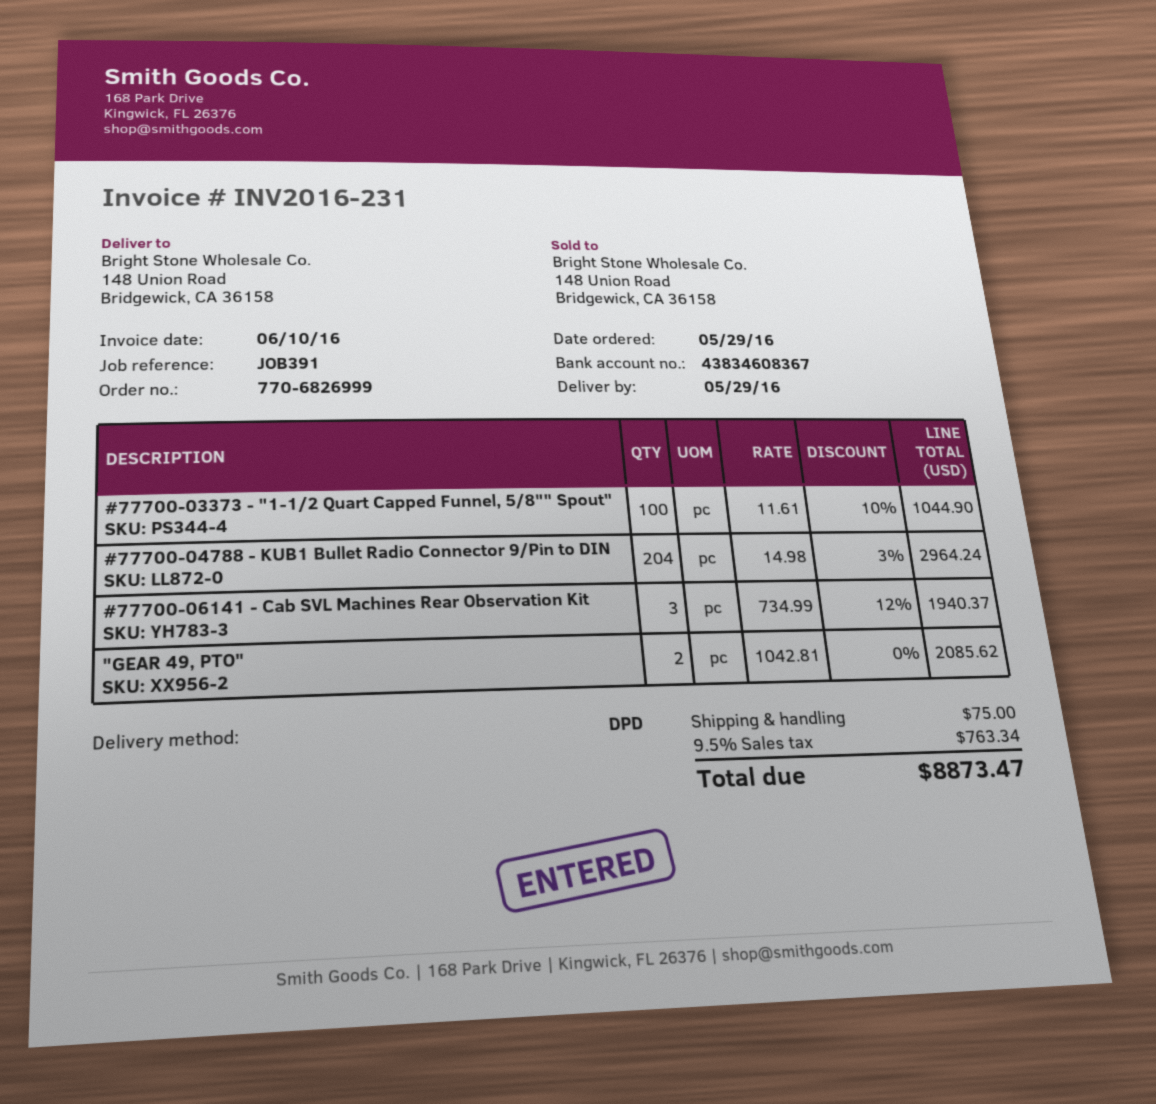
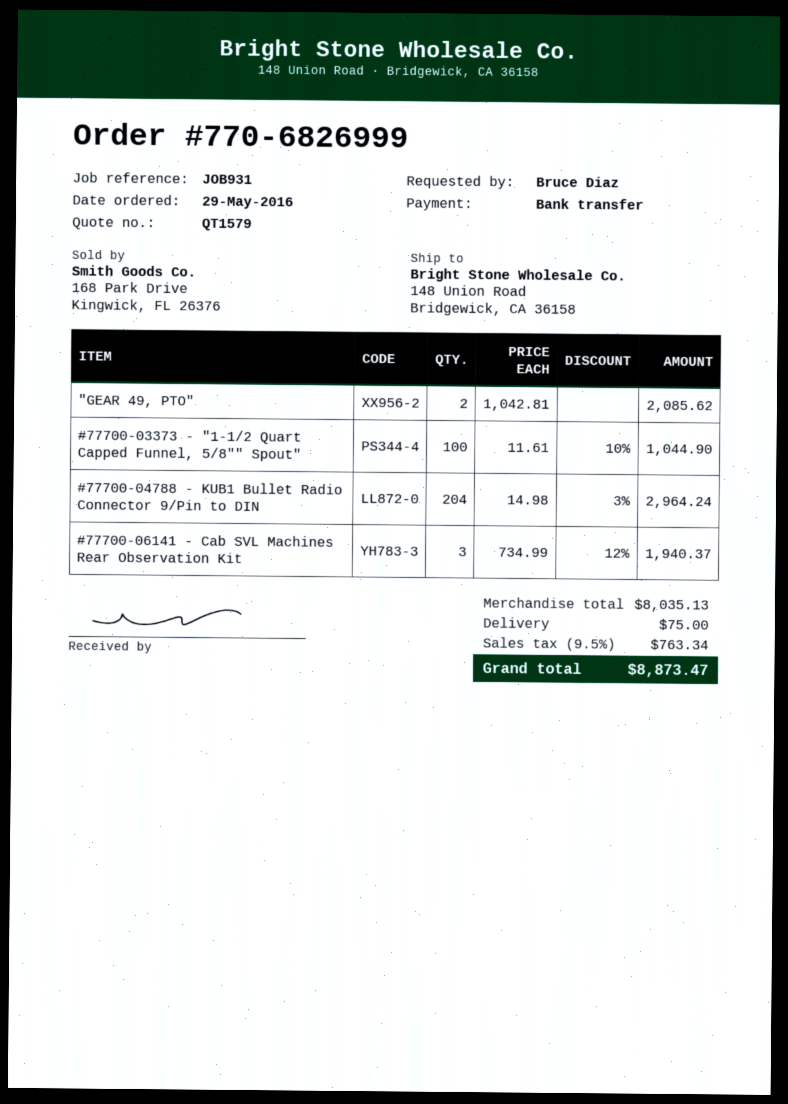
reference: JOB391 -> JOB931

